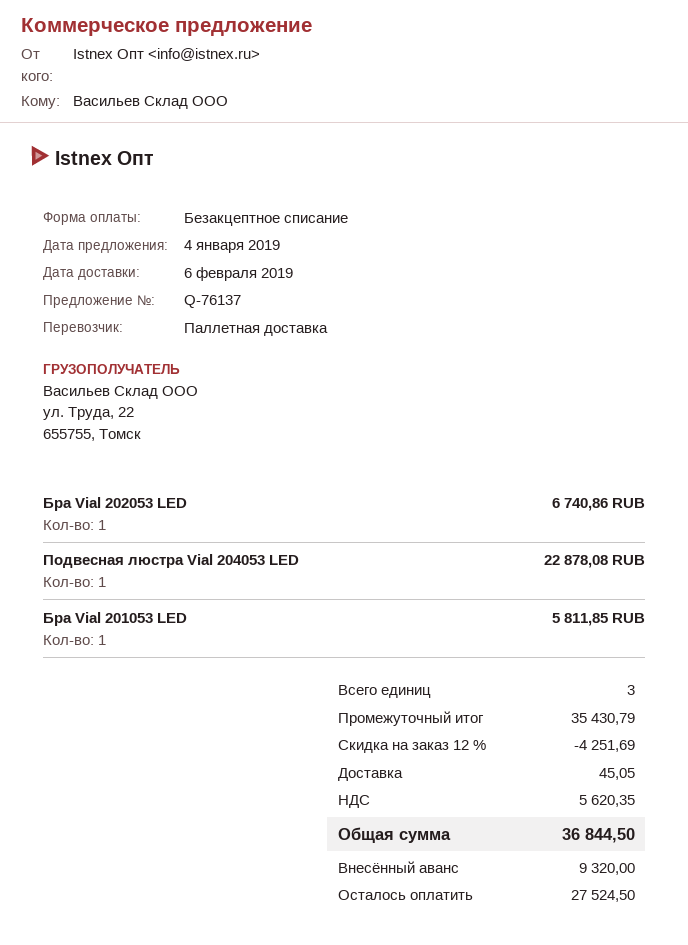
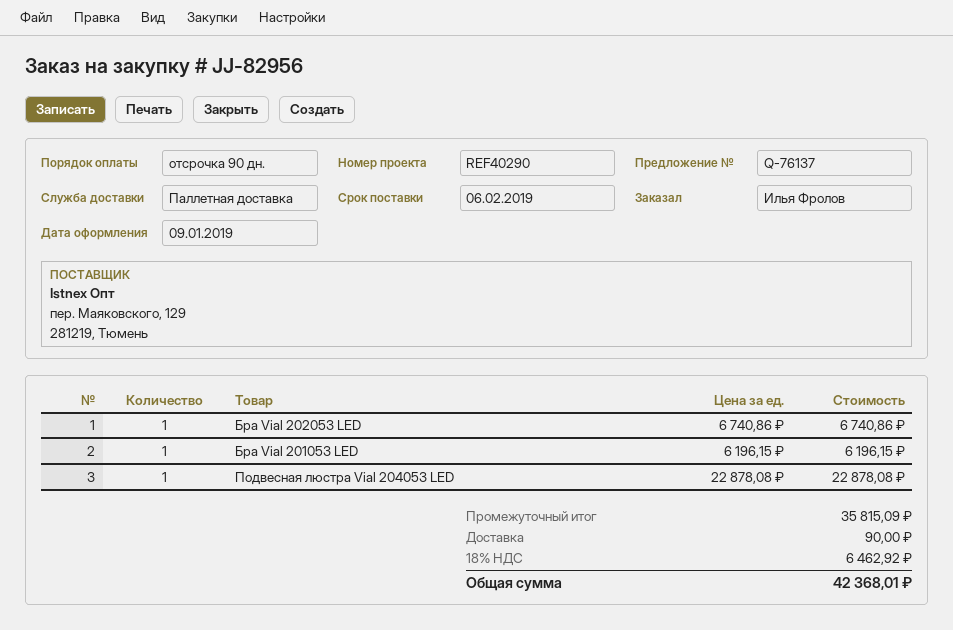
Бра Vial 201053 LED: 1 for 5811.85 -> 1 for 6196.15
subtotal: 35430.79 -> 35815.09
discount: 12% = 4251.69 -> none
shipping: 45.05 -> 90.00
tax: 5620.35 -> 6462.92
total: 36844.50 -> 42368.01

